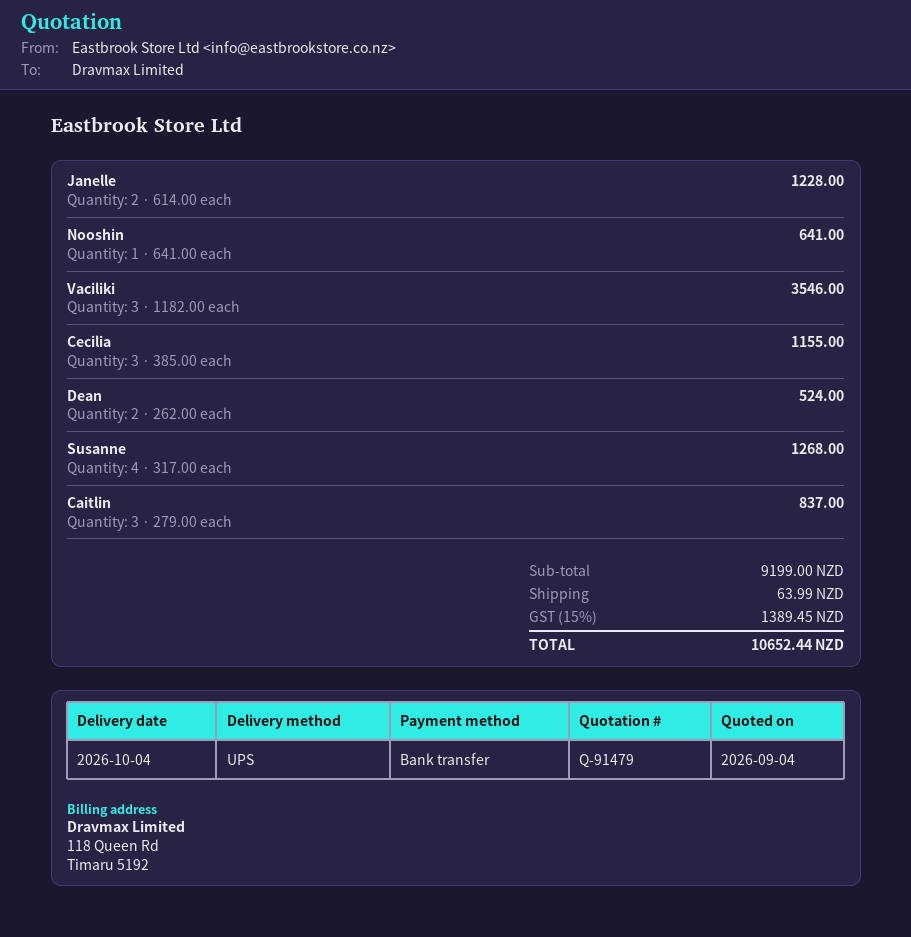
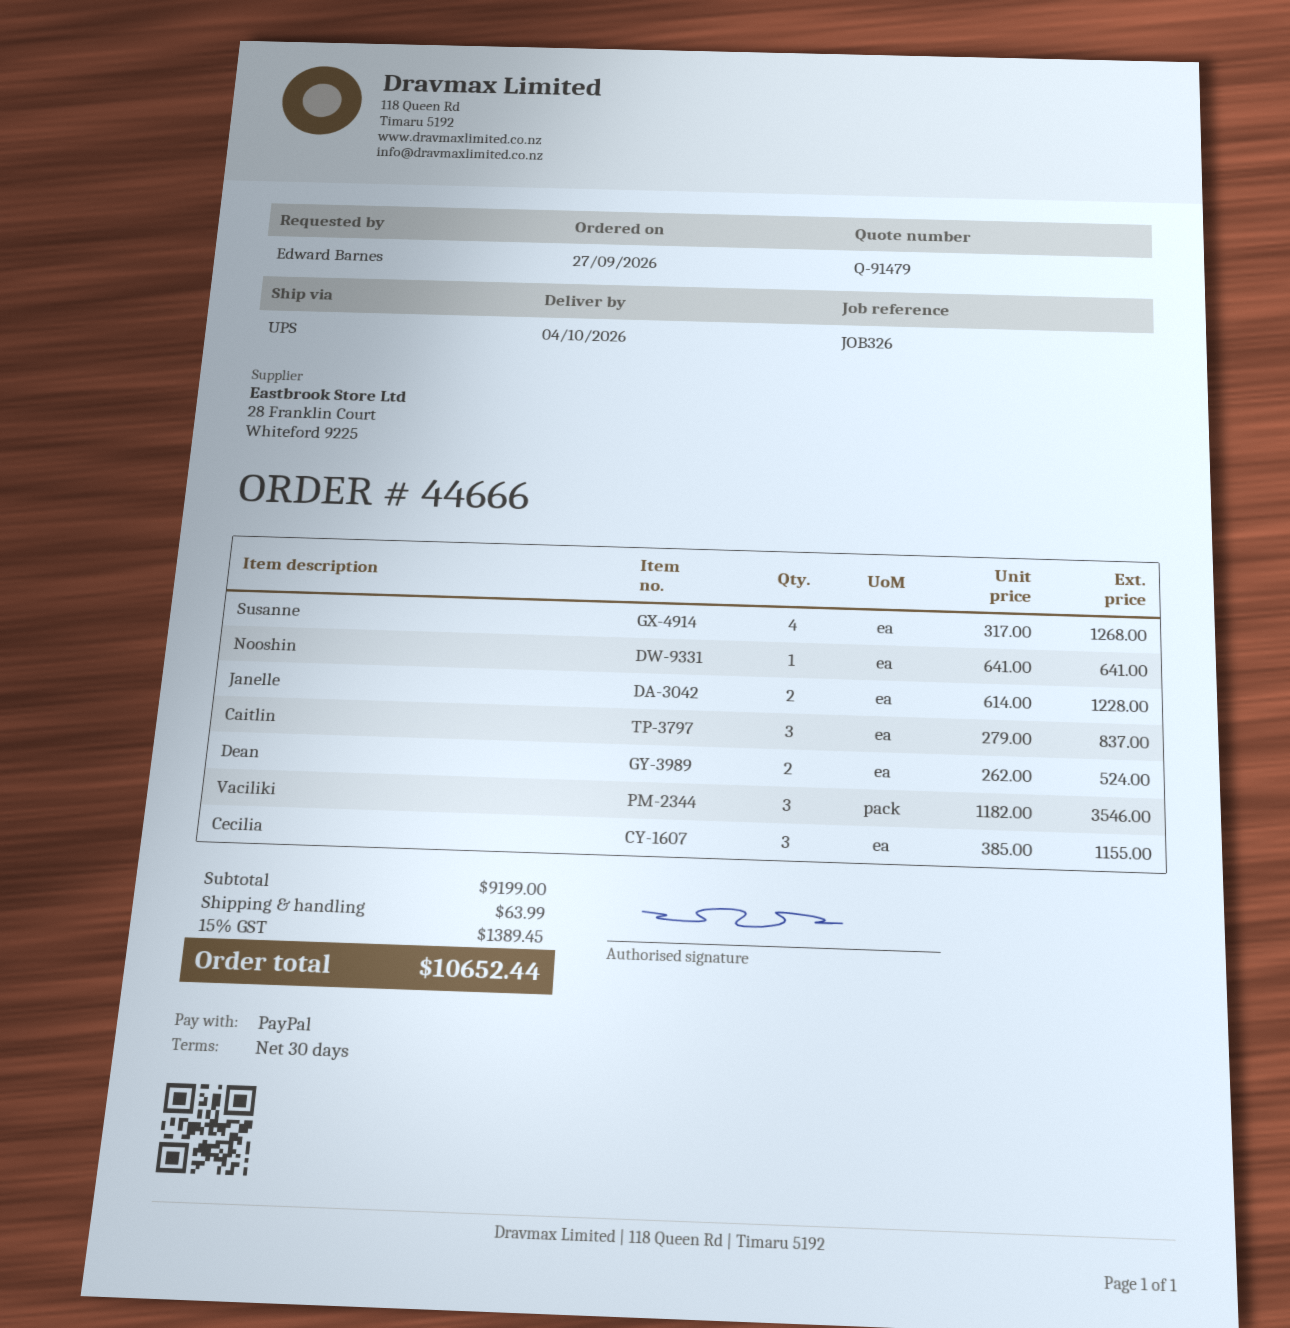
payment method: bank transfer -> PayPal

